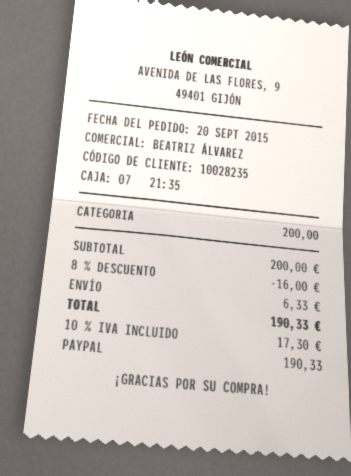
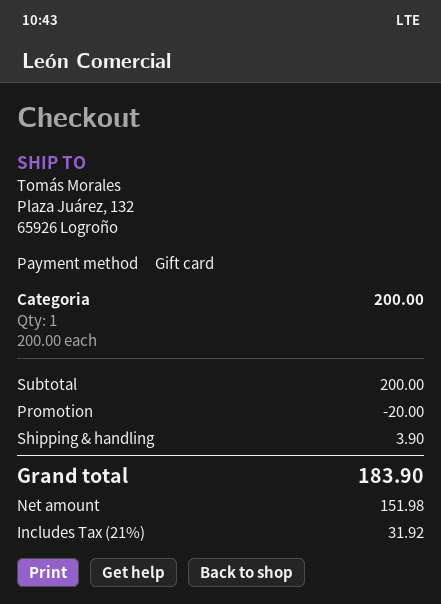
payment method: PayPal -> gift card
discount: 16.00 -> 20.00
shipping: 6.33 -> 3.90
tax: 10% = 17.30 -> 21% = 31.92
total: 190.33 -> 183.90

